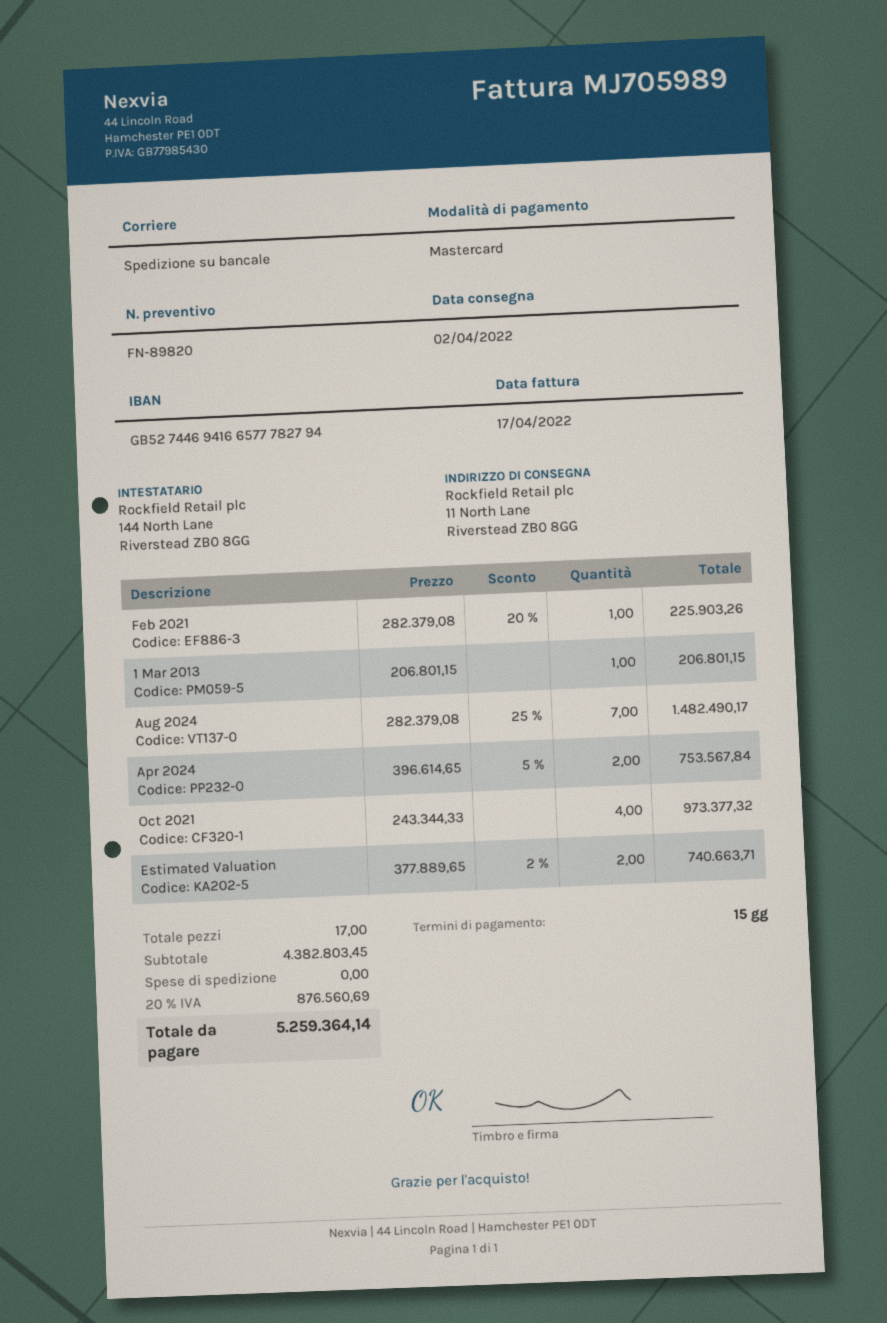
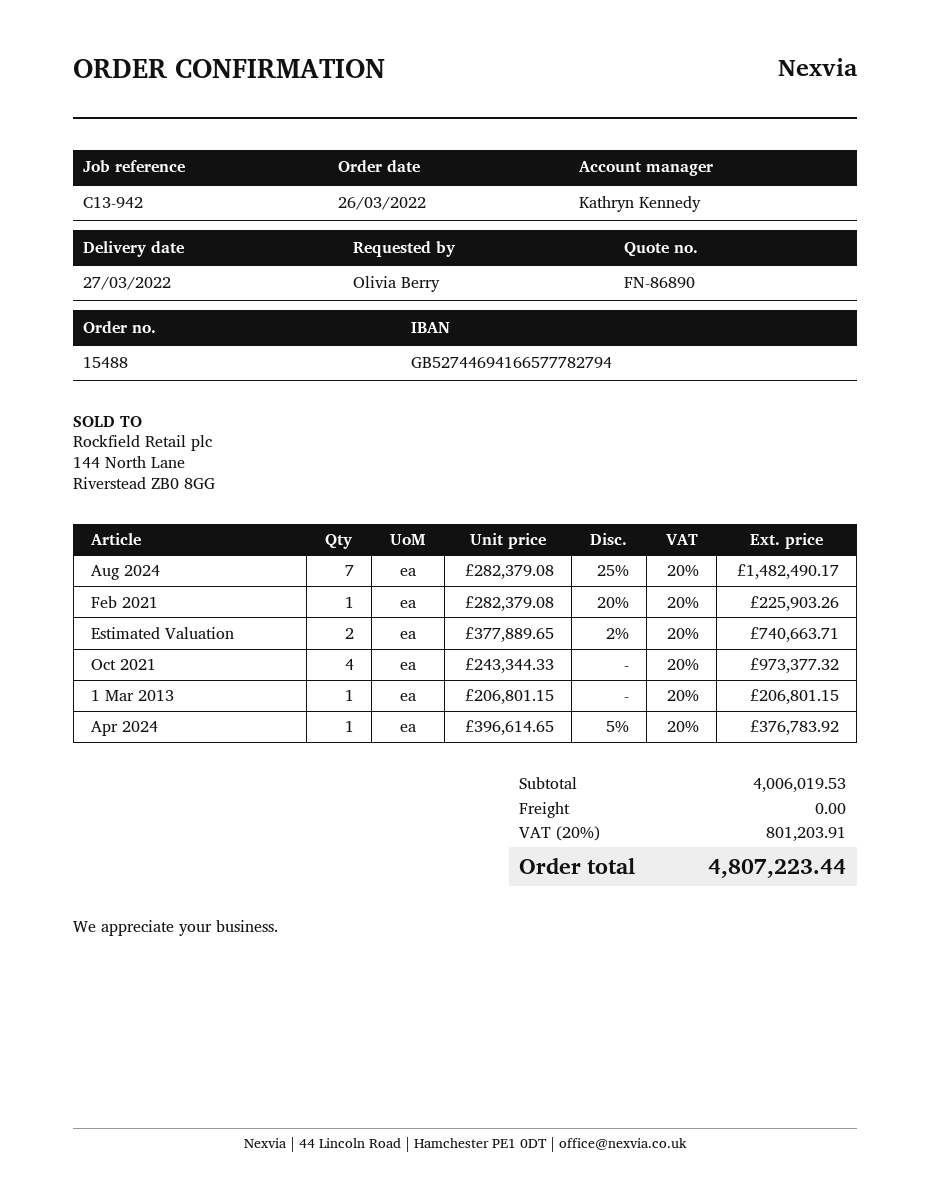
quote number: FN-89820 -> FN-86890
delivery date: 2022-04-02 -> 2022-03-27
Apr 2024: 2 x 396614.65 - 5% = 753567.84 -> 1 x 396614.65 - 5% = 376783.92
subtotal: 4382803.45 -> 4006019.53
tax: 20% = 876560.69 -> 20% = 801203.91
total: 5259364.14 -> 4807223.44

